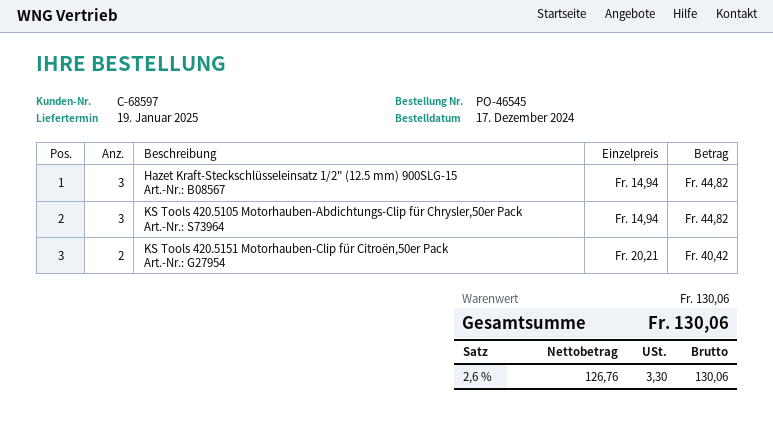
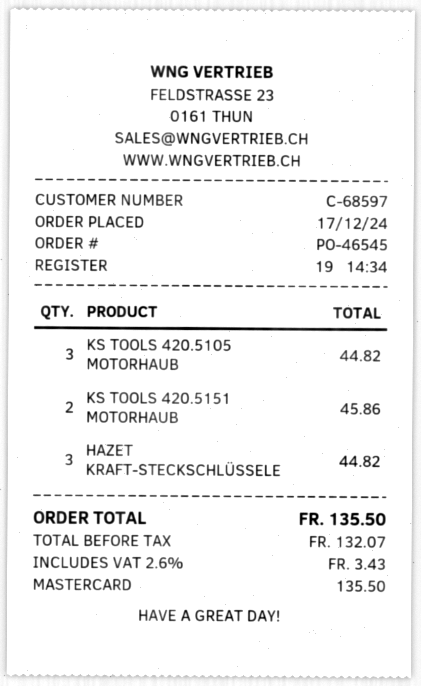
KS Tools 420.5151 Motorhauben-Clip für Citroën,50er Pack: 2 for 40.42 -> 2 for 45.86
net: 126.76 -> 132.07
tax: 2.6% = 3.30 -> 2.6% = 3.43
total: 130.06 -> 135.50

